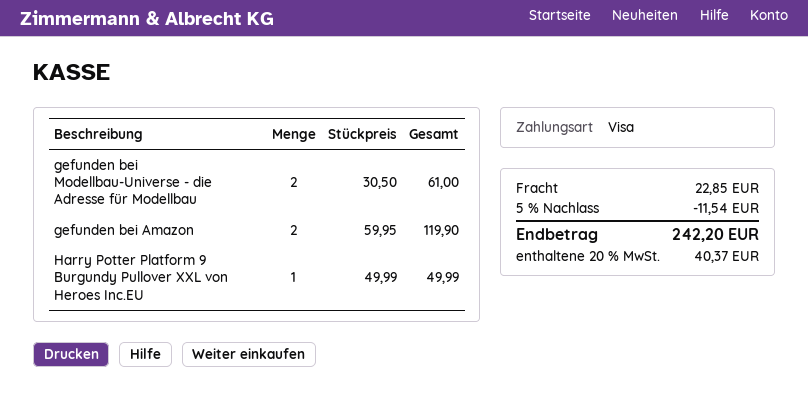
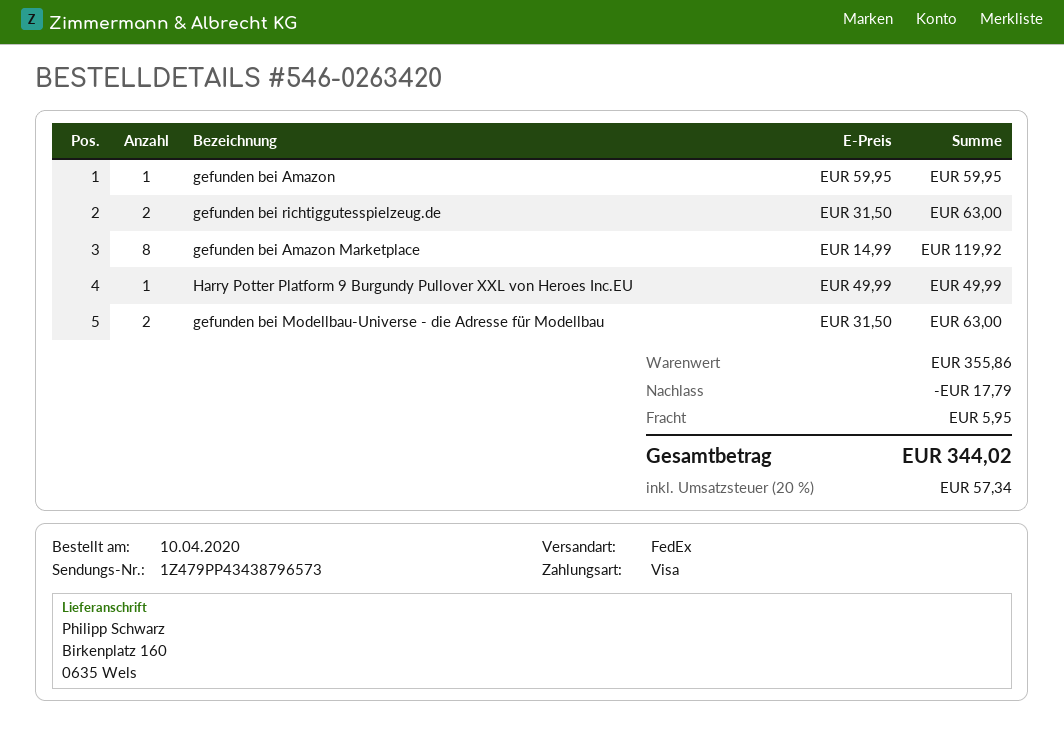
gefunden bei Modellbau-Universe - die Adresse für Modellbau: 2 x 30.50 = 61.00 -> 2 x 31.50 = 63.00
gefunden bei Amazon: 2 x 59.95 = 119.90 -> 1 x 59.95 = 59.95
gefunden bei richtiggutesspielzeug.de: none -> 2 x 31.50 = 63.00
gefunden bei Amazon Marketplace: none -> 8 x 14.99 = 119.92
discount: 11.54 -> 17.79
shipping: 22.85 -> 5.95
tax: 20% = 40.37 -> 20% = 57.34
total: 242.20 -> 344.02

